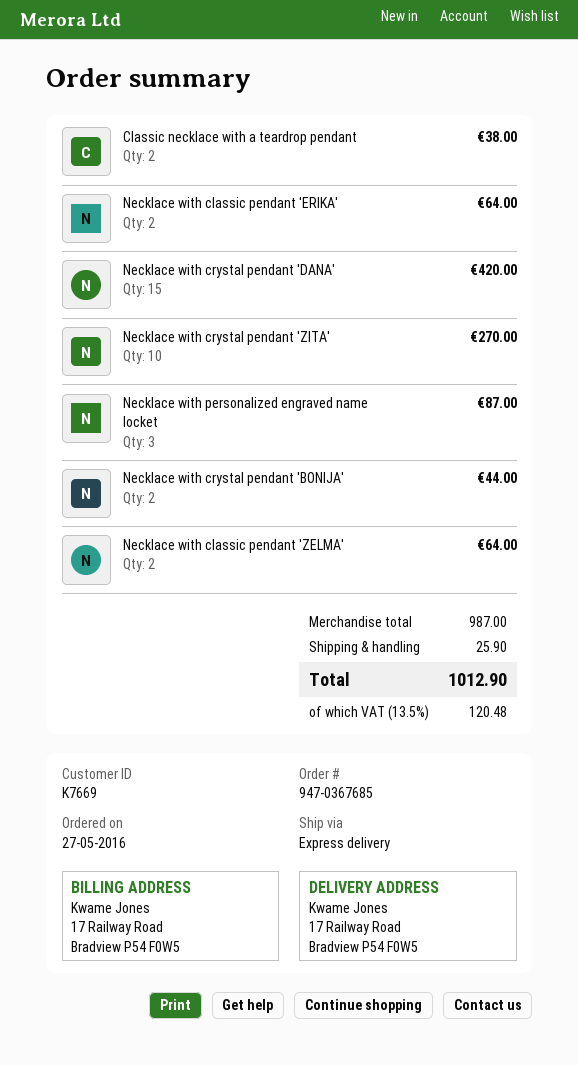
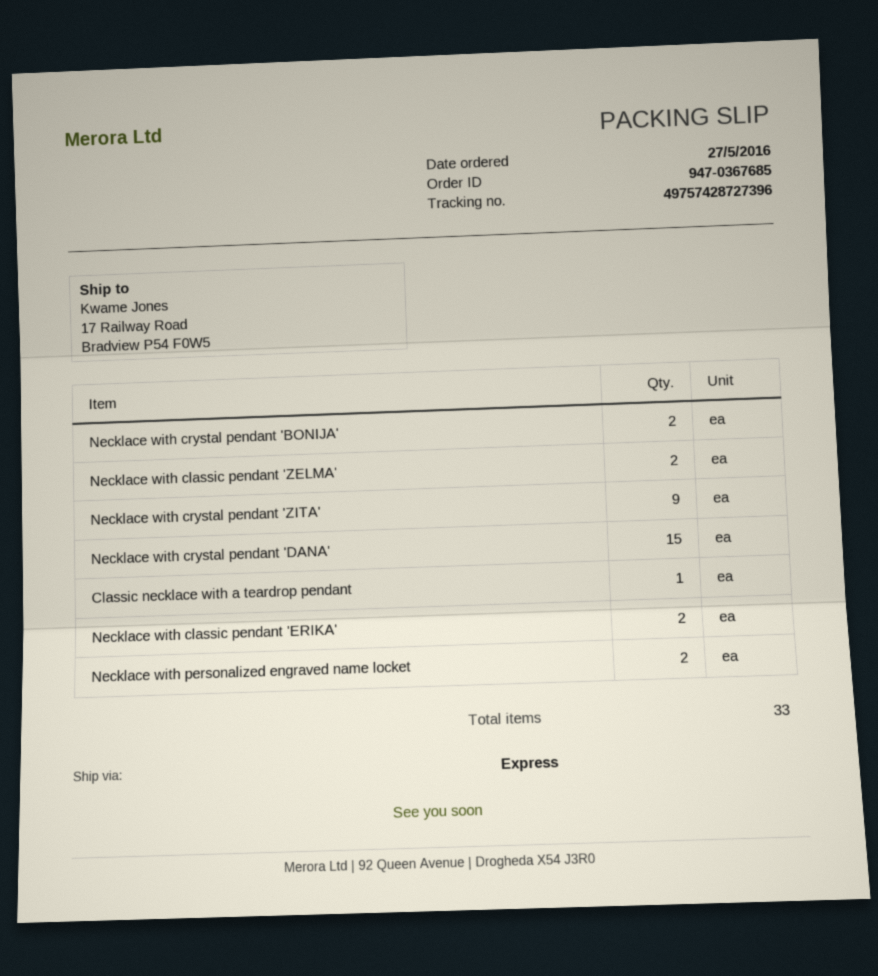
Classic necklace with a teardrop pendant: 2 -> 1
Necklace with crystal pendant 'ZITA': 10 -> 9
Necklace with personalized engraved name locket: 3 -> 2

